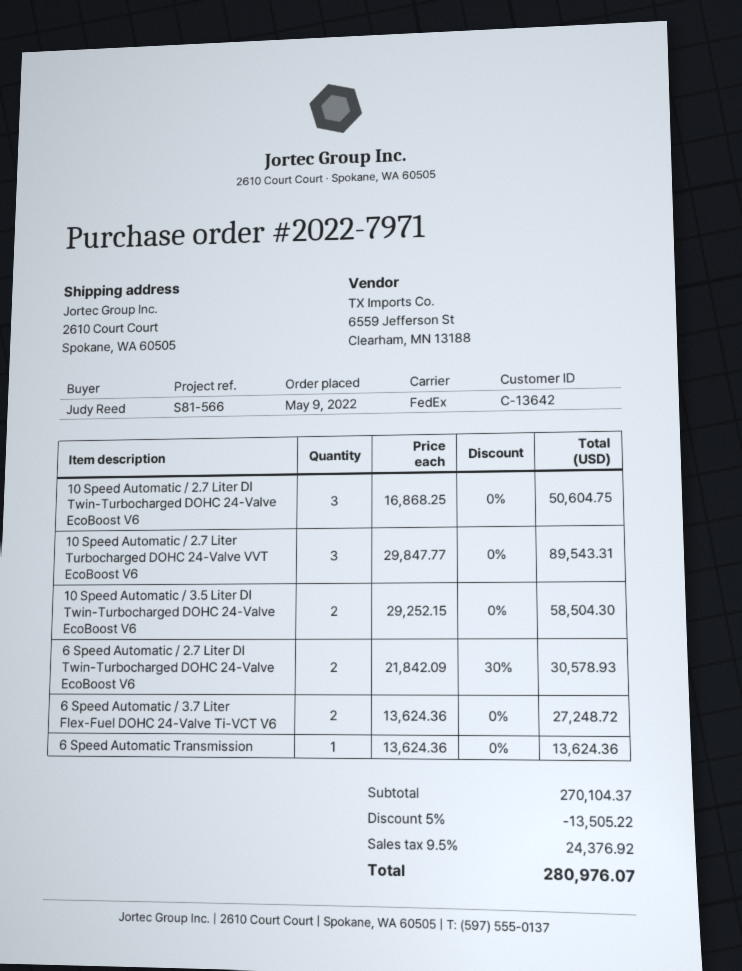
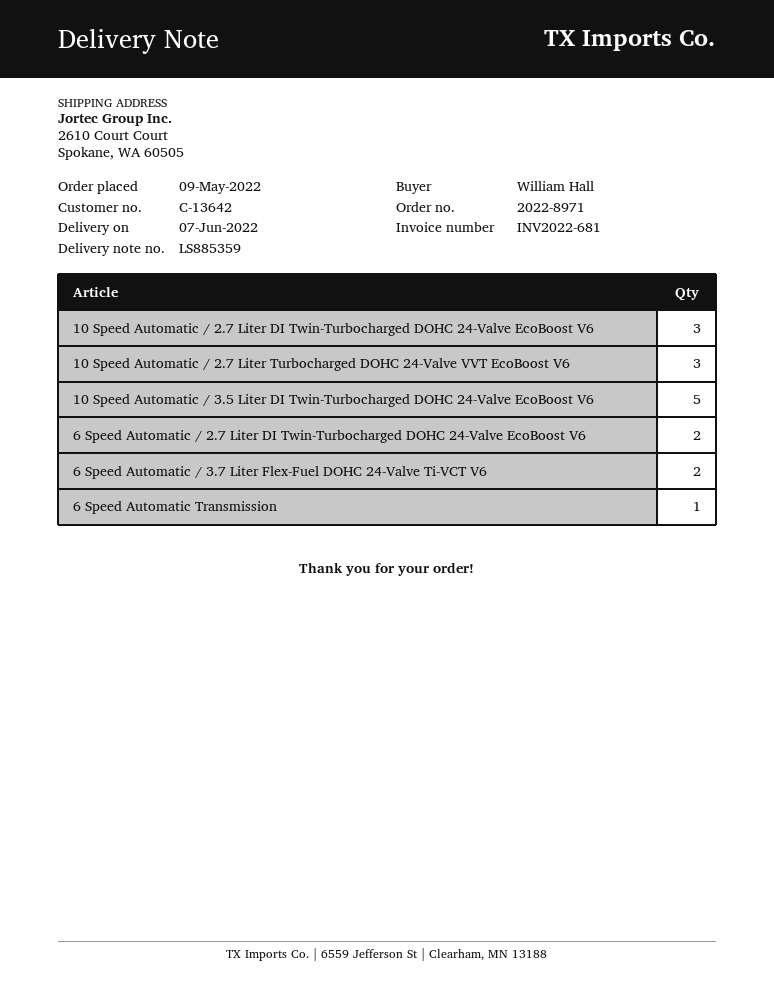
order number: 2022-7971 -> 2022-8971
ordered by: Judy Reed -> William Hall
10 Speed Automatic / 3.5 Liter DI Twin-Turbocharged DOHC 24-Valve EcoBoost V6: 2 -> 5

